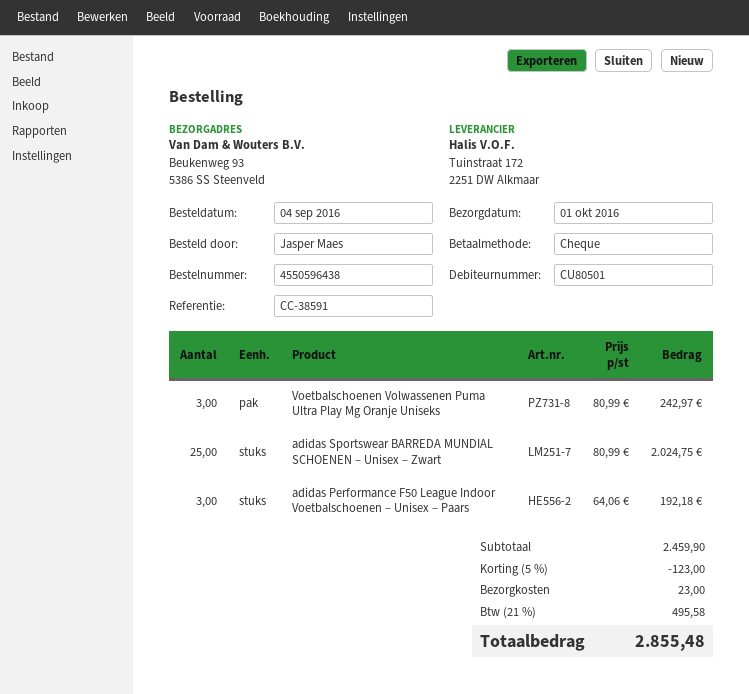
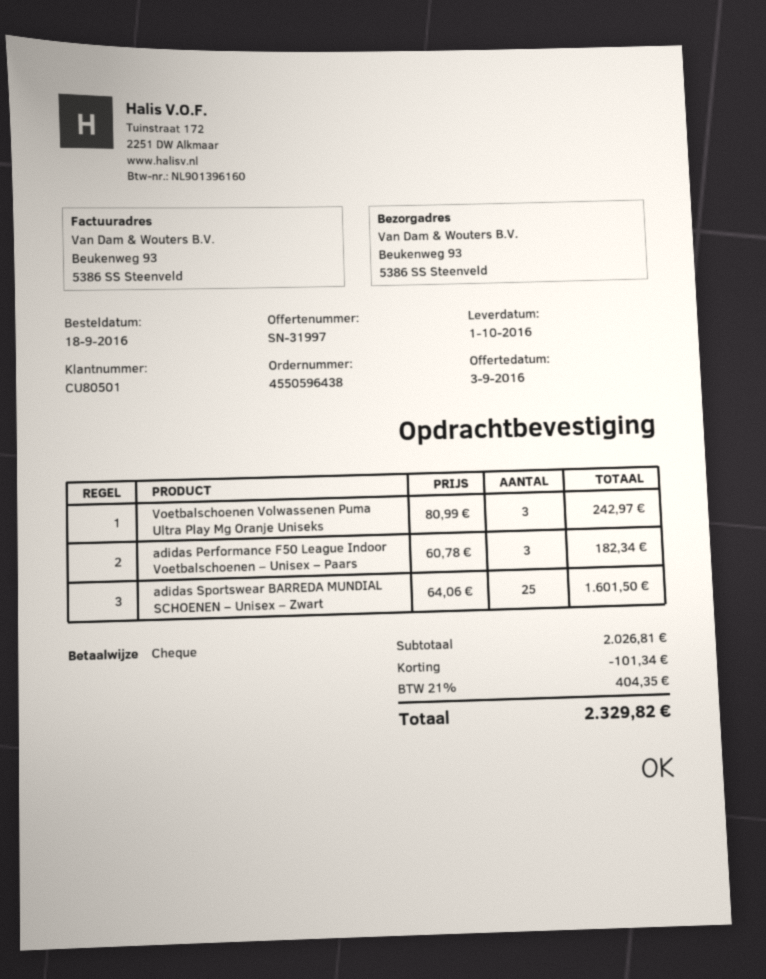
order date: 2016-09-04 -> 2016-09-18
adidas Sportswear BARREDA MUNDIAL SCHOENEN – Unisex – Zwart: 25 x 80.99 = 2024.75 -> 25 x 64.06 = 1601.50
adidas Performance F50 League Indoor Voetbalschoenen – Unisex – Paars: 3 x 64.06 = 192.18 -> 3 x 60.78 = 182.34
subtotal: 2459.90 -> 2026.81
discount: 123.00 -> 101.34
shipping: 23.00 -> none
tax: 21% = 495.58 -> 21% = 404.35
total: 2855.48 -> 2329.82

